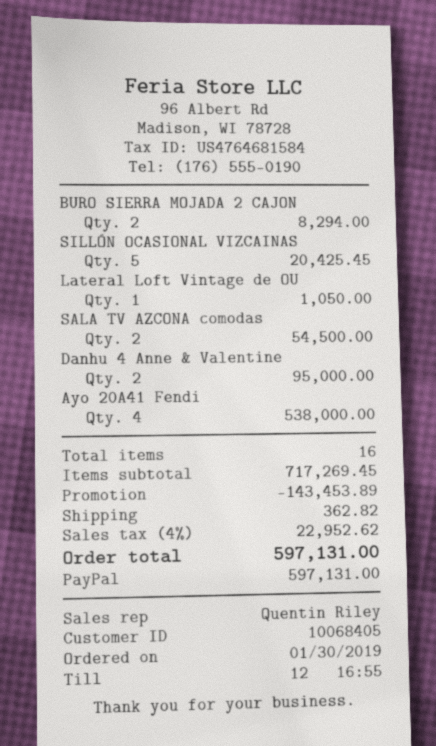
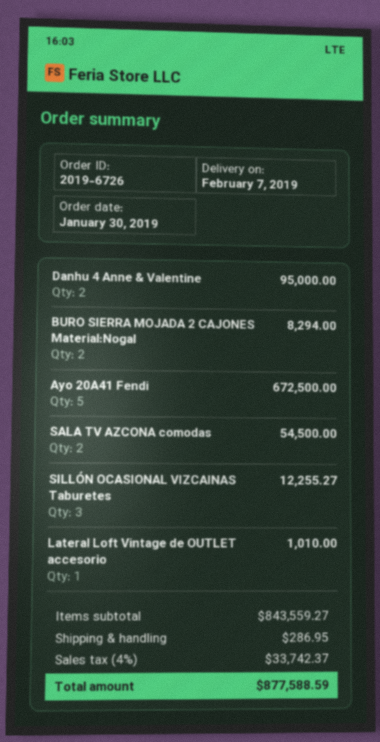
SILLÓN OCASIONAL VIZCAINAS: 5 for 20425.45 -> 3 for 12255.27
Lateral Loft Vintage de OU: 1 for 1050.00 -> 1 for 1010.00
Ayo 20A41 Fendi: 4 for 538000.00 -> 5 for 672500.00
subtotal: 717269.45 -> 843559.27
discount: 143453.89 -> none
shipping: 362.82 -> 286.95
tax: 4% = 22952.62 -> 4% = 33742.37
total: 597131.00 -> 877588.59

